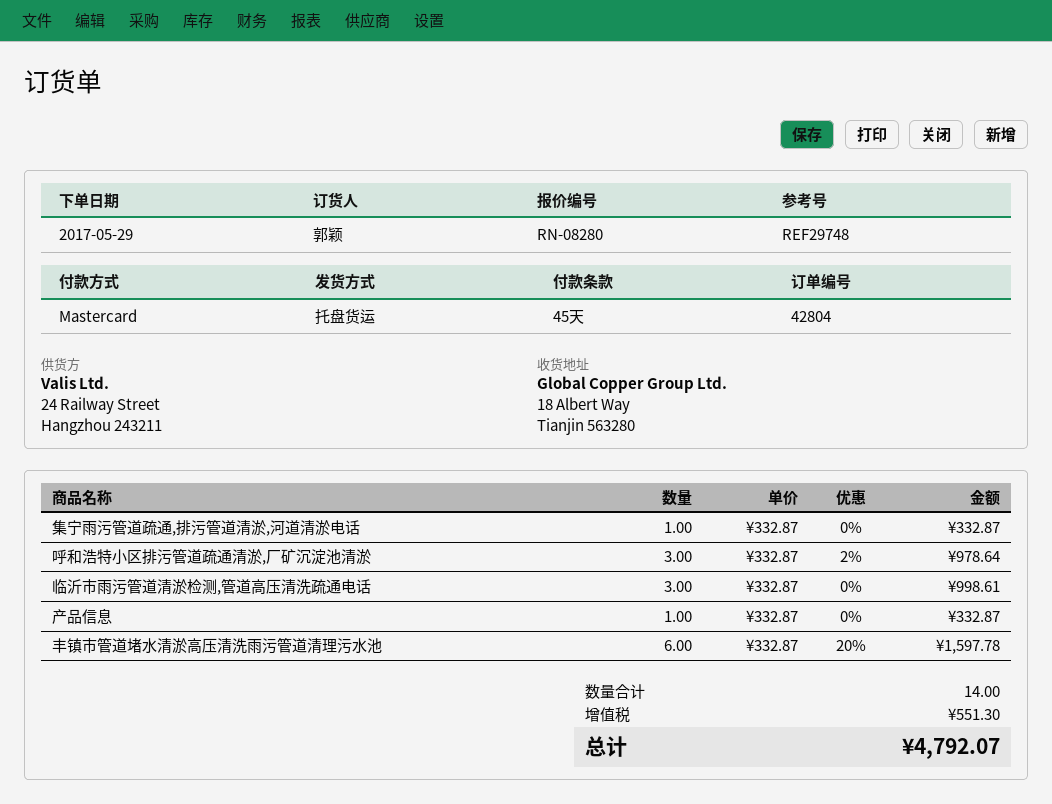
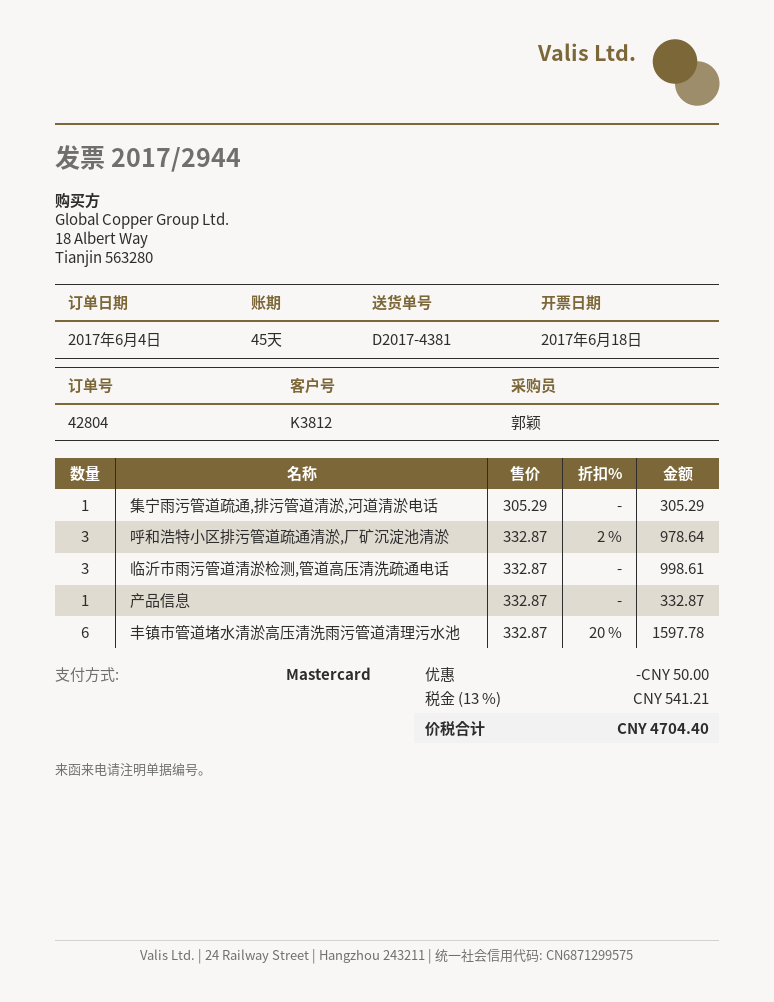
order date: 2017-05-29 -> 2017-06-04
集宁雨污管道疏通,排污管道清淤,河道清淤电话: 1 x 332.87 = 332.87 -> 1 x 305.29 = 305.29
discount: none -> 50.00
tax: 551.30 -> 541.21
total: 4792.07 -> 4704.40

